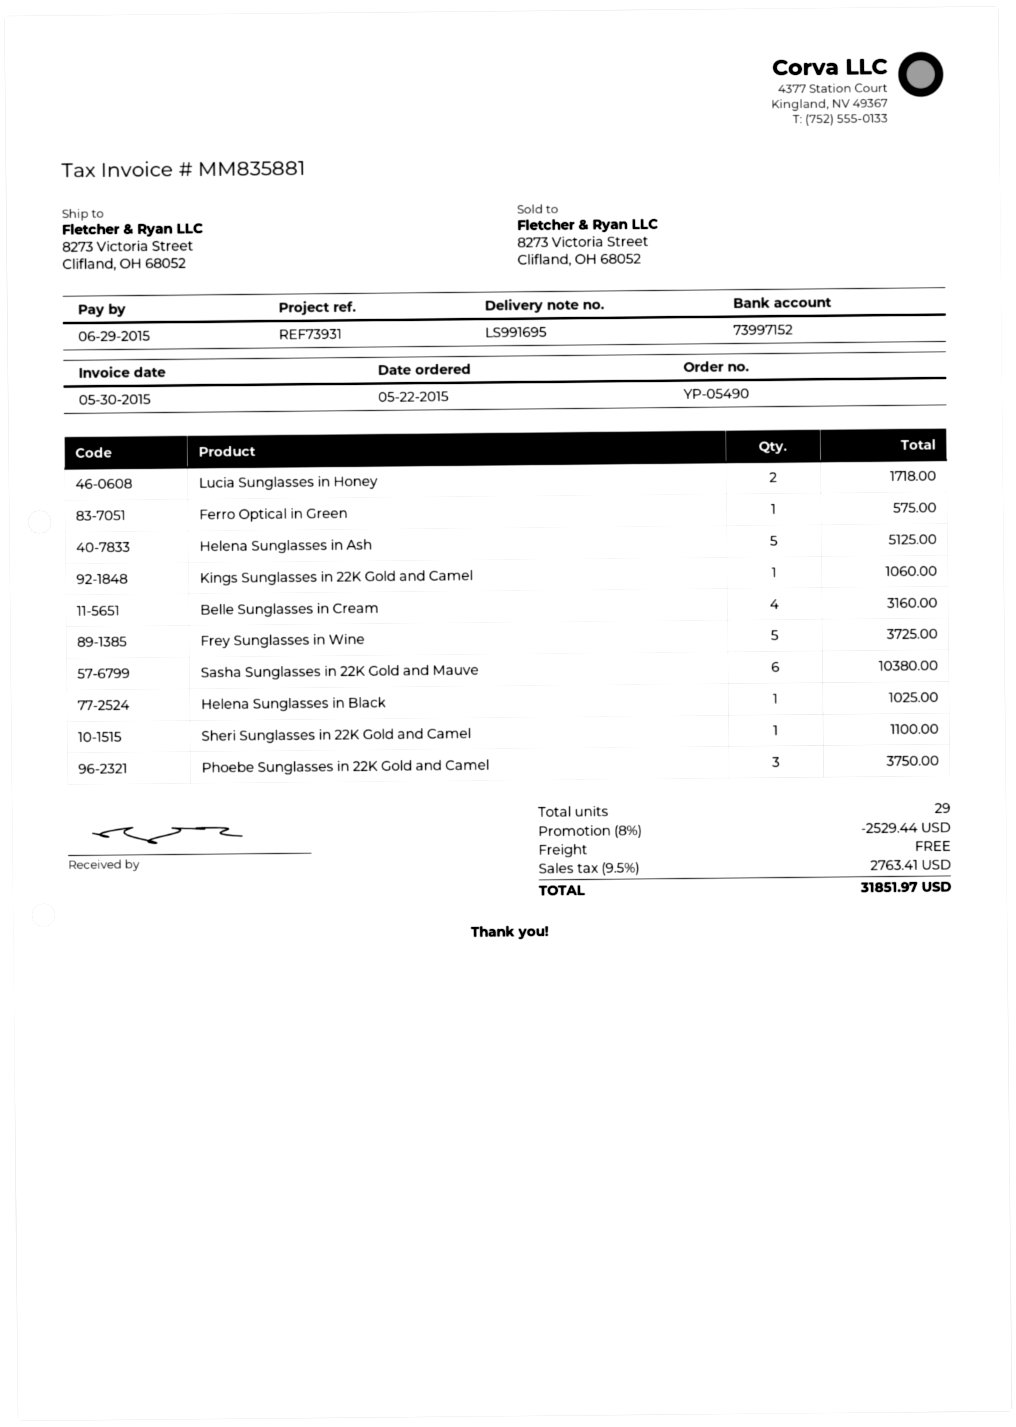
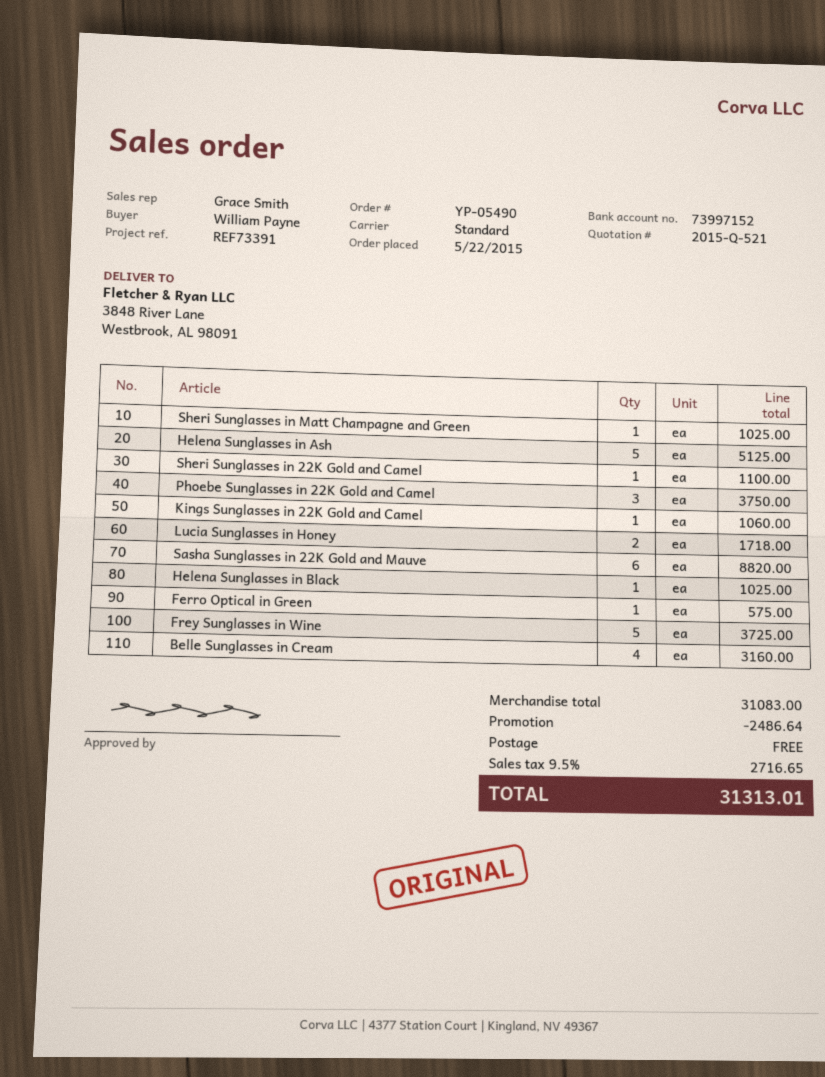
reference: REF73931 -> REF73391
ship to: 8273 Victoria Street, Clifland, OH 68052 -> 3848 River Lane, Westbrook, AL 98091
Sasha Sunglasses in 22K Gold and Mauve: 6 for 10380.00 -> 6 for 8820.00
Sheri Sunglasses in Matt Champagne and Green: none -> 1 for 1025.00
discount: 2529.44 -> 2486.64
tax: 9.5% = 2763.41 -> 9.5% = 2716.65
total: 31851.97 -> 31313.01

